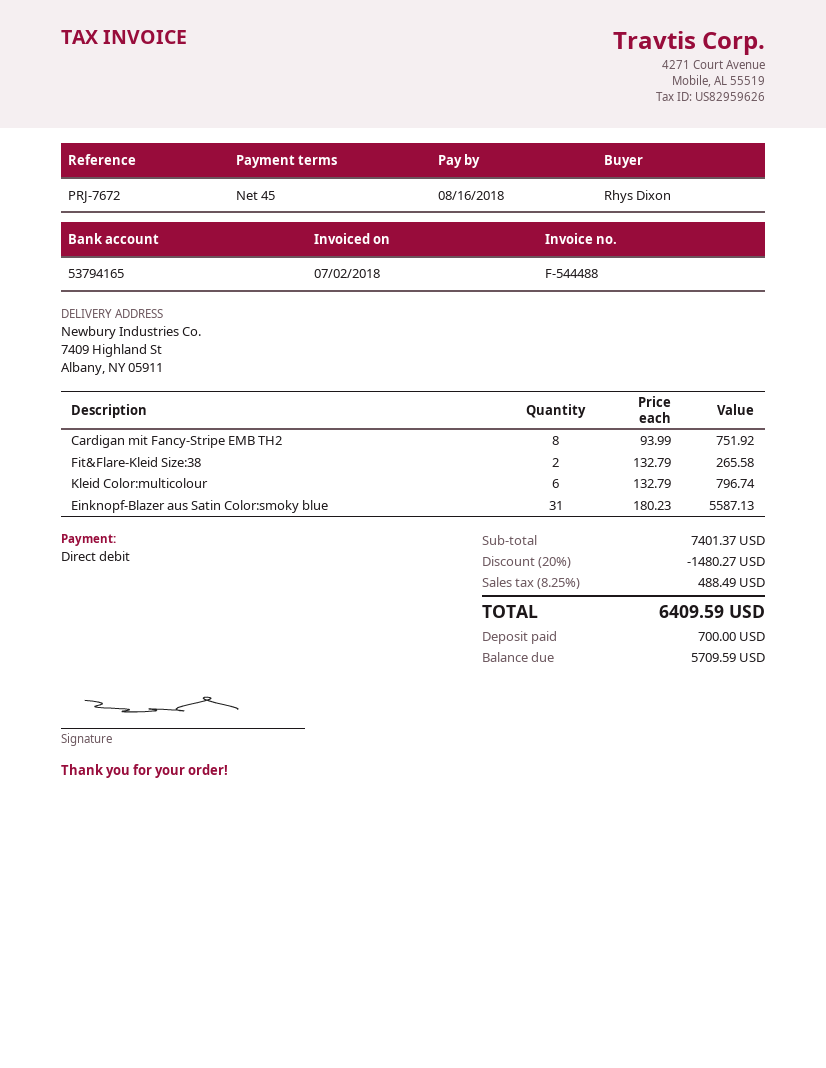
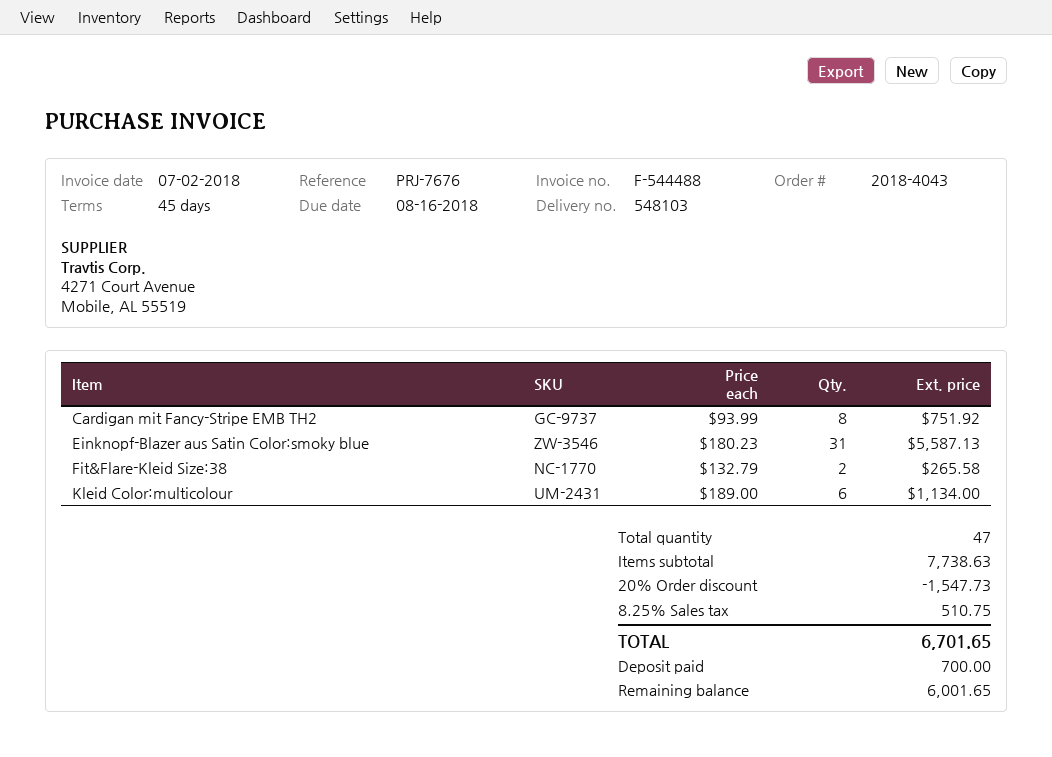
reference: PRJ-7672 -> PRJ-7676
Kleid Color:multicolour: 6 x 132.79 = 796.74 -> 6 x 189.00 = 1134.00
subtotal: 7401.37 -> 7738.63
discount: 20% = 1480.27 -> 20% = 1547.73
tax: 8.25% = 488.49 -> 8.25% = 510.75
total: 6409.59 -> 6701.65
balance: 5709.59 -> 6001.65

